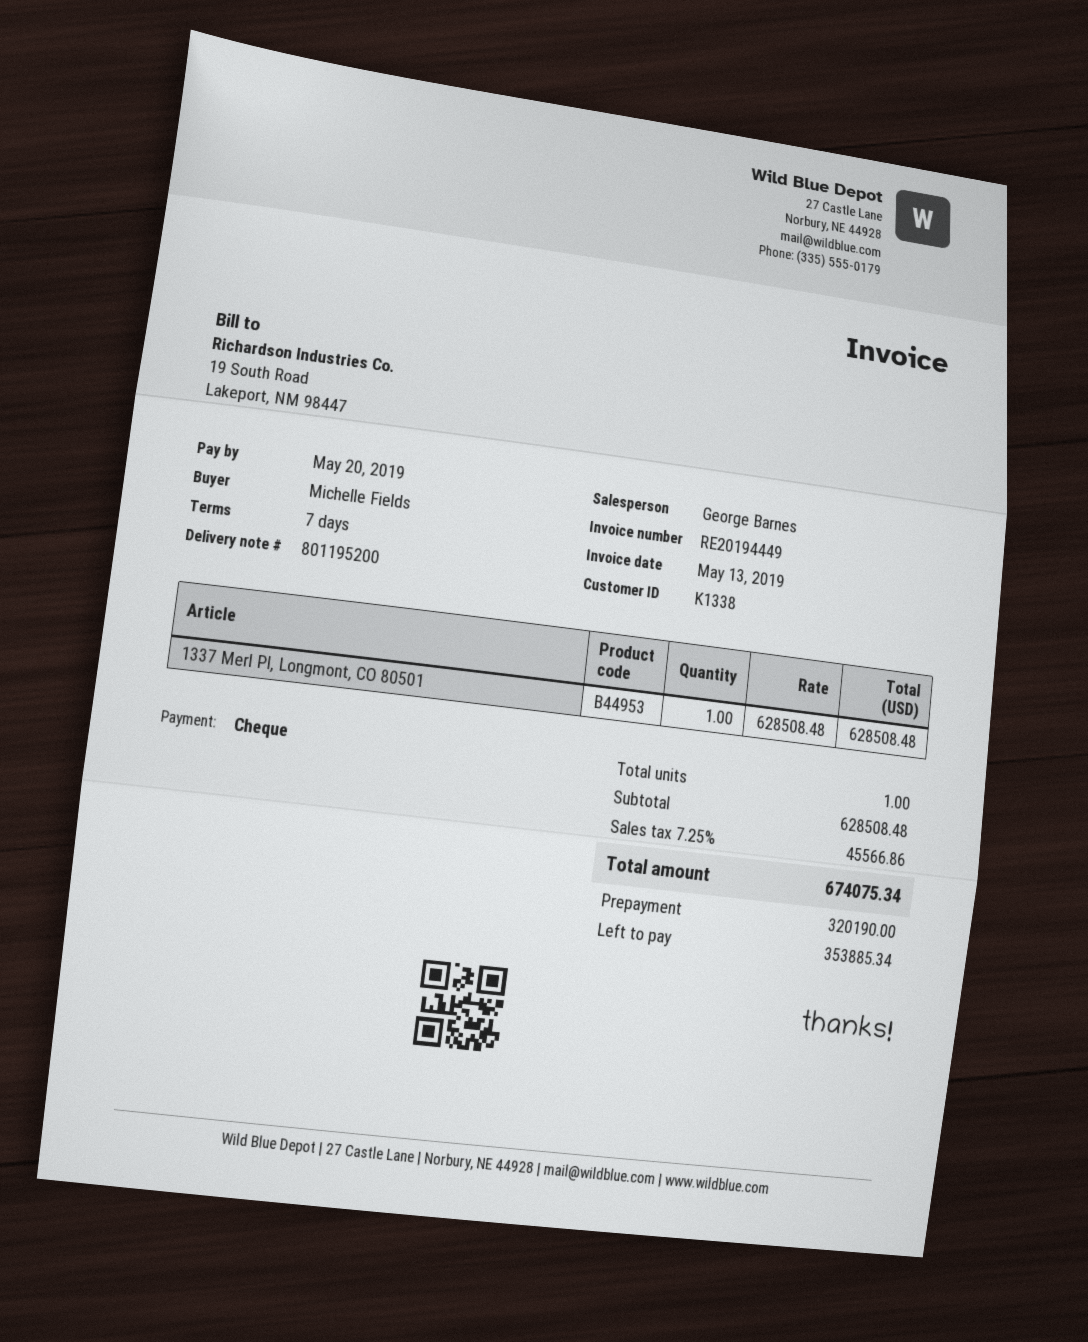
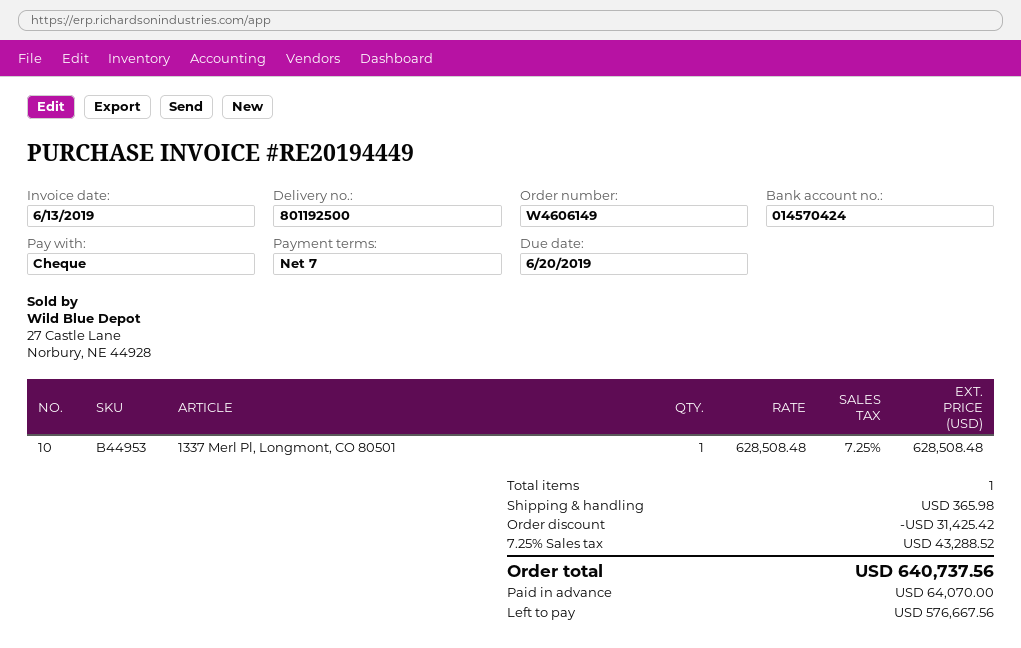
delivery note number: 801195200 -> 801192500
invoice date: 2019-05-13 -> 2019-06-13
due date: 2019-05-20 -> 2019-06-20
discount: none -> 31425.42
shipping: none -> 365.98
tax: 7.25% = 45566.86 -> 7.25% = 43288.52
total: 674075.34 -> 640737.56
deposit: 320190.00 -> 64070.00
balance: 353885.34 -> 576667.56

